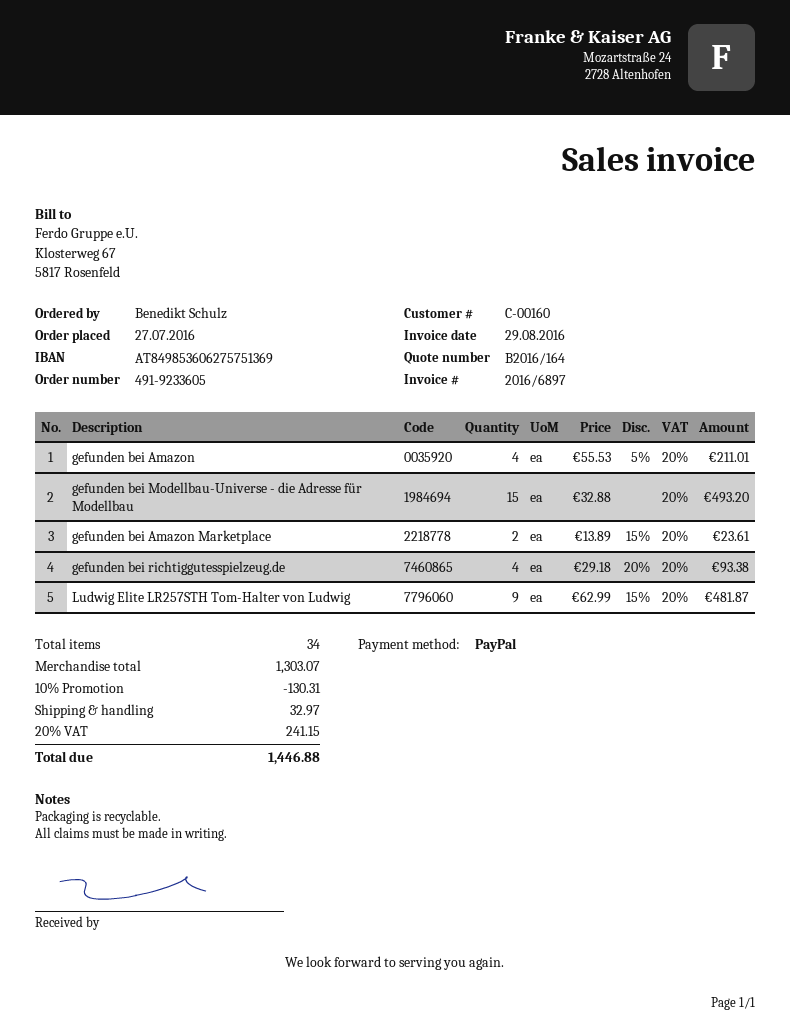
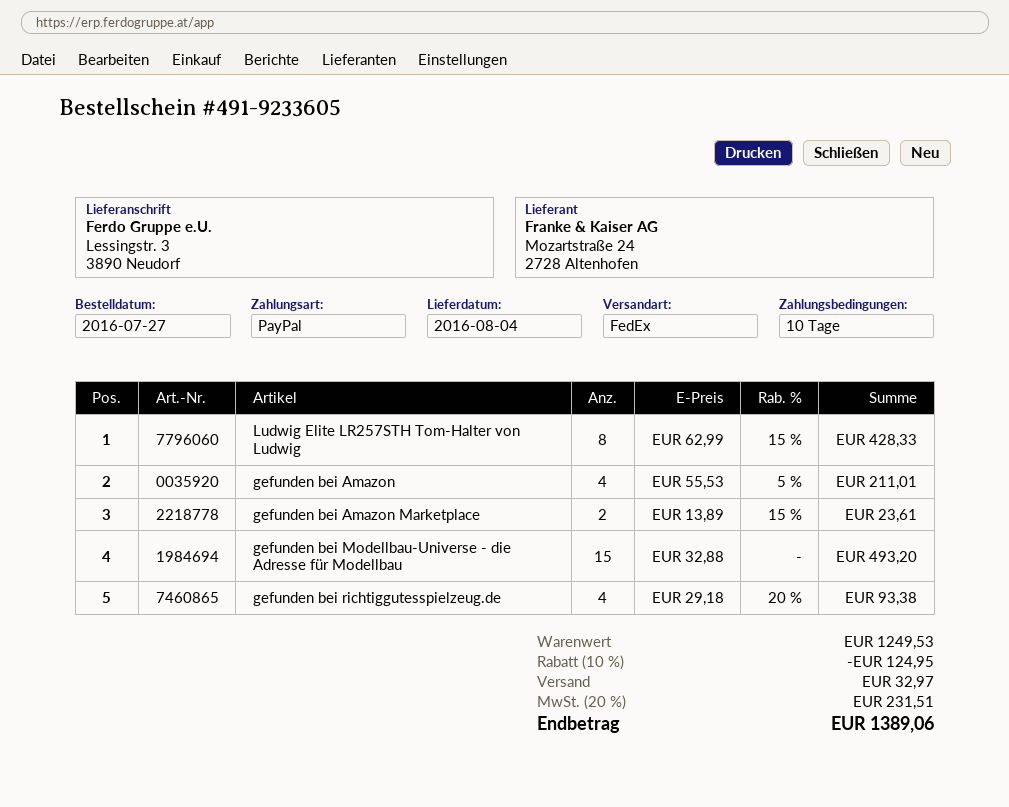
Ludwig Elite LR257STH Tom-Halter von Ludwig: 9 x 62.99 - 15% = 481.87 -> 8 x 62.99 - 15% = 428.33
subtotal: 1303.07 -> 1249.53
discount: 10% = 130.31 -> 10% = 124.95
tax: 20% = 241.15 -> 20% = 231.51
total: 1446.88 -> 1389.06

